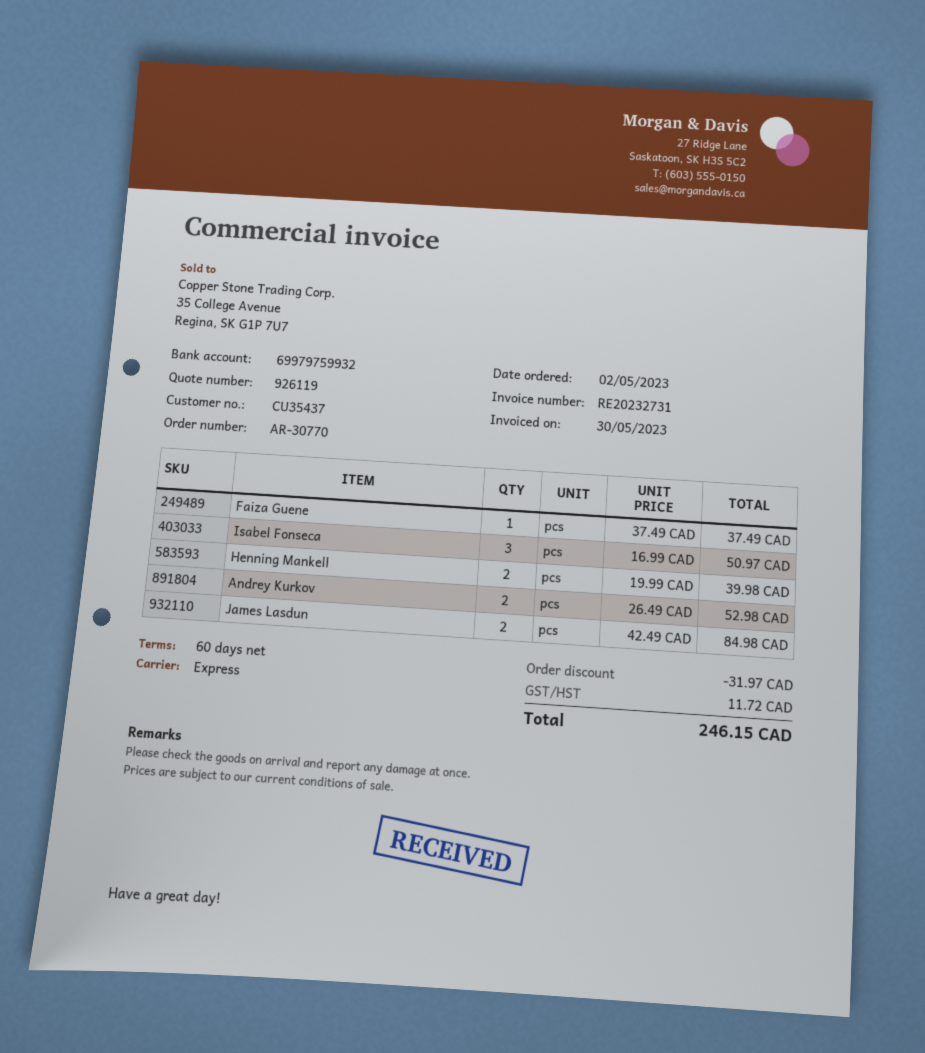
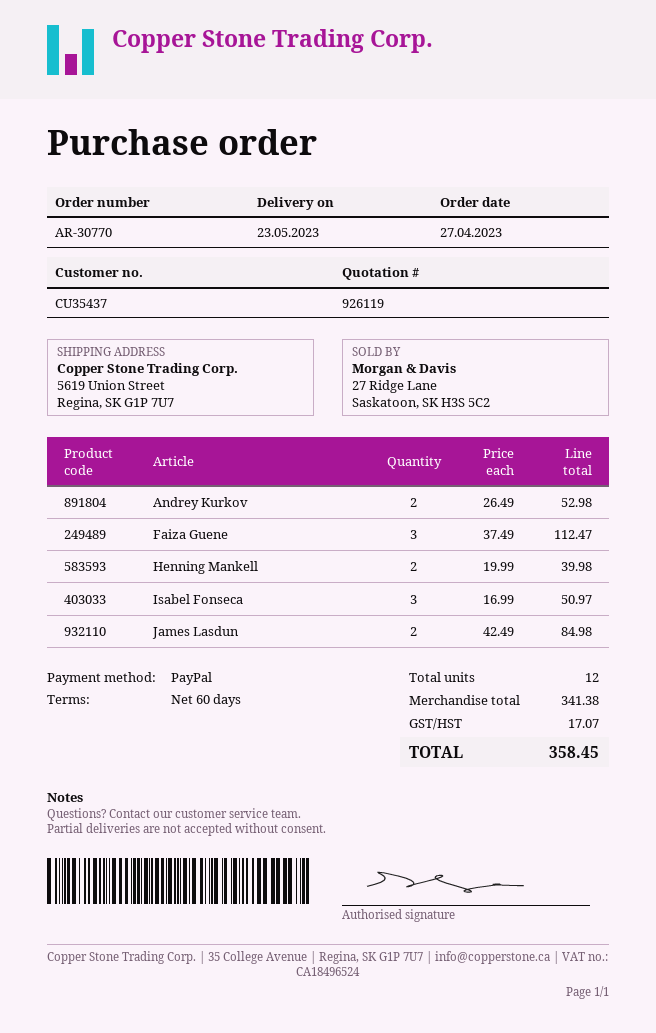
order date: 2023-05-02 -> 2023-04-27
Faiza Guene: 1 x 37.49 = 37.49 -> 3 x 37.49 = 112.47
discount: 31.97 -> none
tax: 11.72 -> 17.07
total: 246.15 -> 358.45

